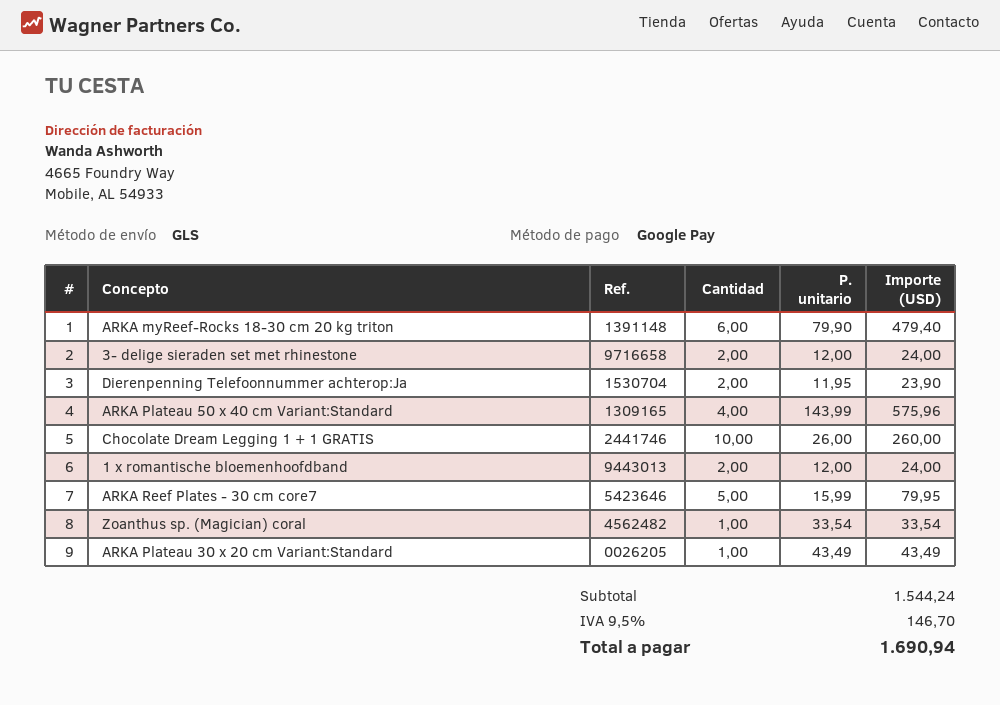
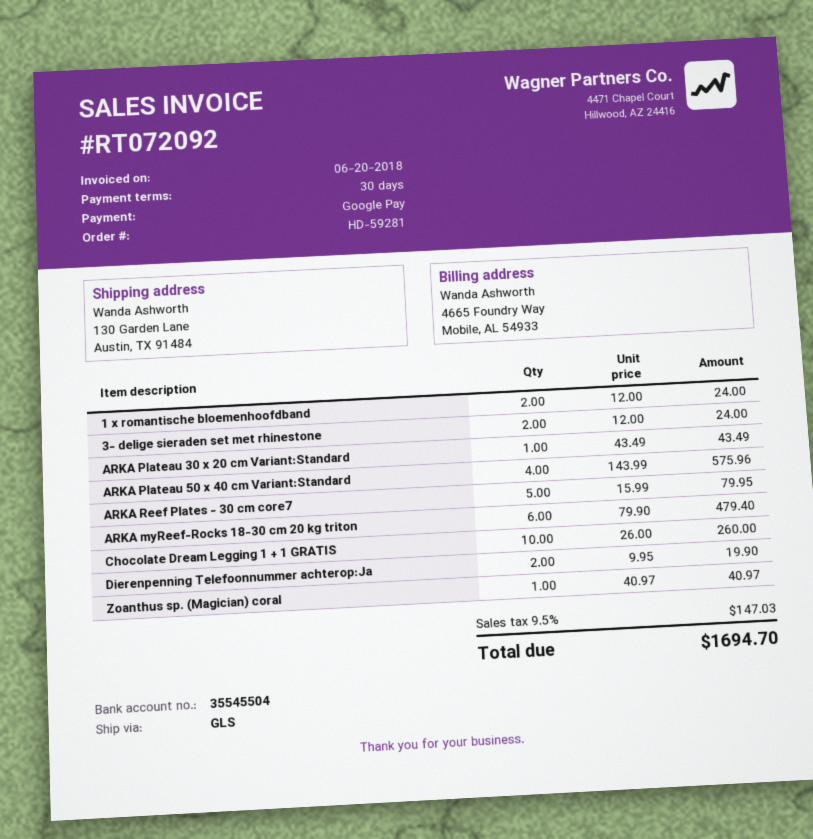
Dierenpenning Telefoonnummer achterop:Ja: 2 x 11.95 = 23.90 -> 2 x 9.95 = 19.90
Zoanthus sp. (Magician) coral: 1 x 33.54 = 33.54 -> 1 x 40.97 = 40.97
tax: 9.5% = 146.70 -> 9.5% = 147.03
total: 1690.94 -> 1694.70

